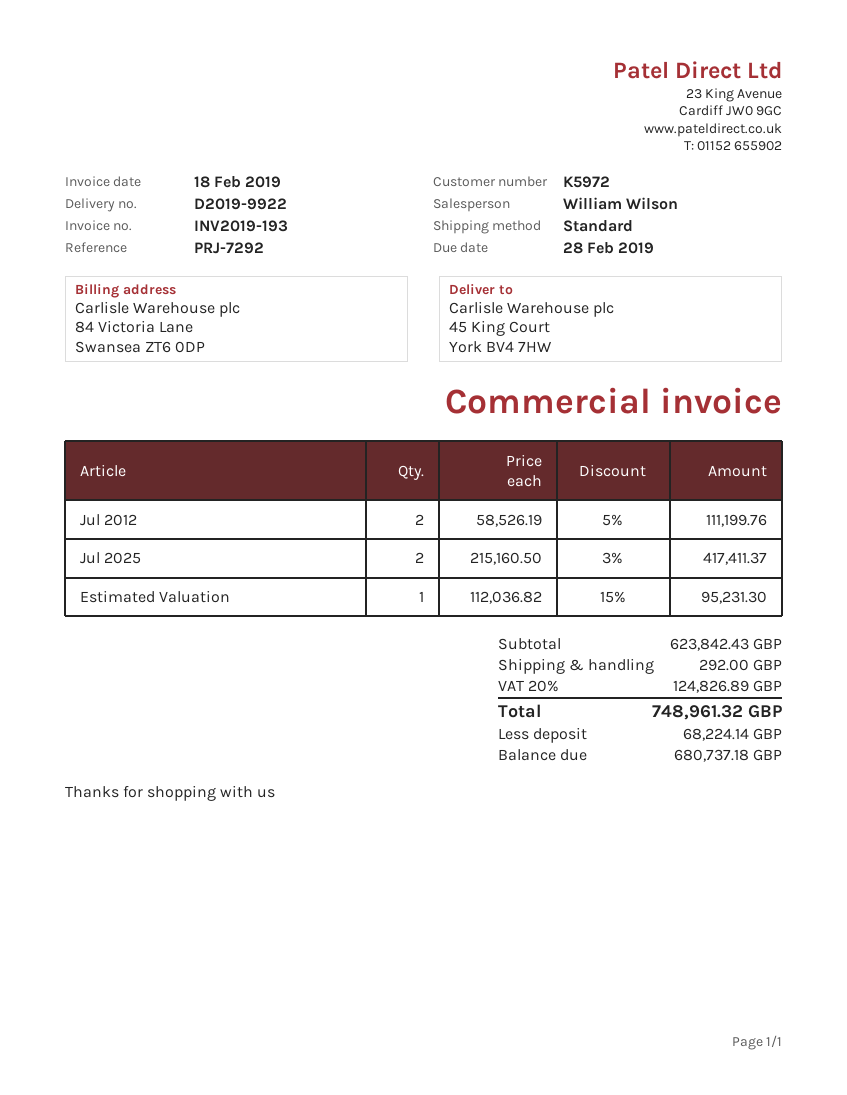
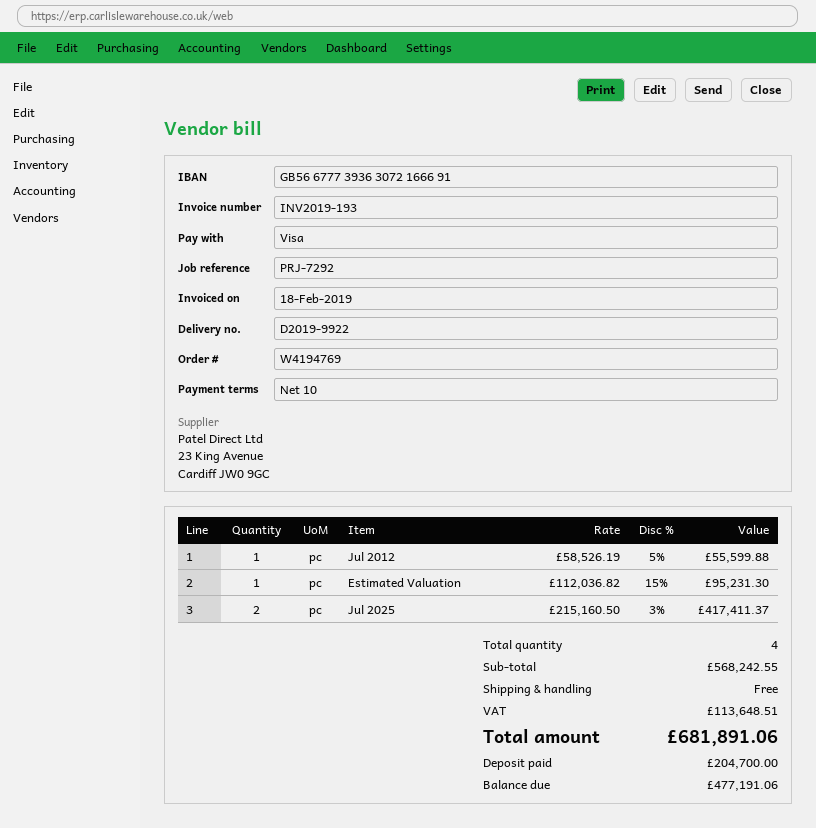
Jul 2012: 2 x 58526.19 - 5% = 111199.76 -> 1 x 58526.19 - 5% = 55599.88
subtotal: 623842.43 -> 568242.55
shipping: 292.00 -> 0.00
tax: 124826.89 -> 113648.51
total: 748961.32 -> 681891.06
deposit: 68224.14 -> 204700.00
balance: 680737.18 -> 477191.06

